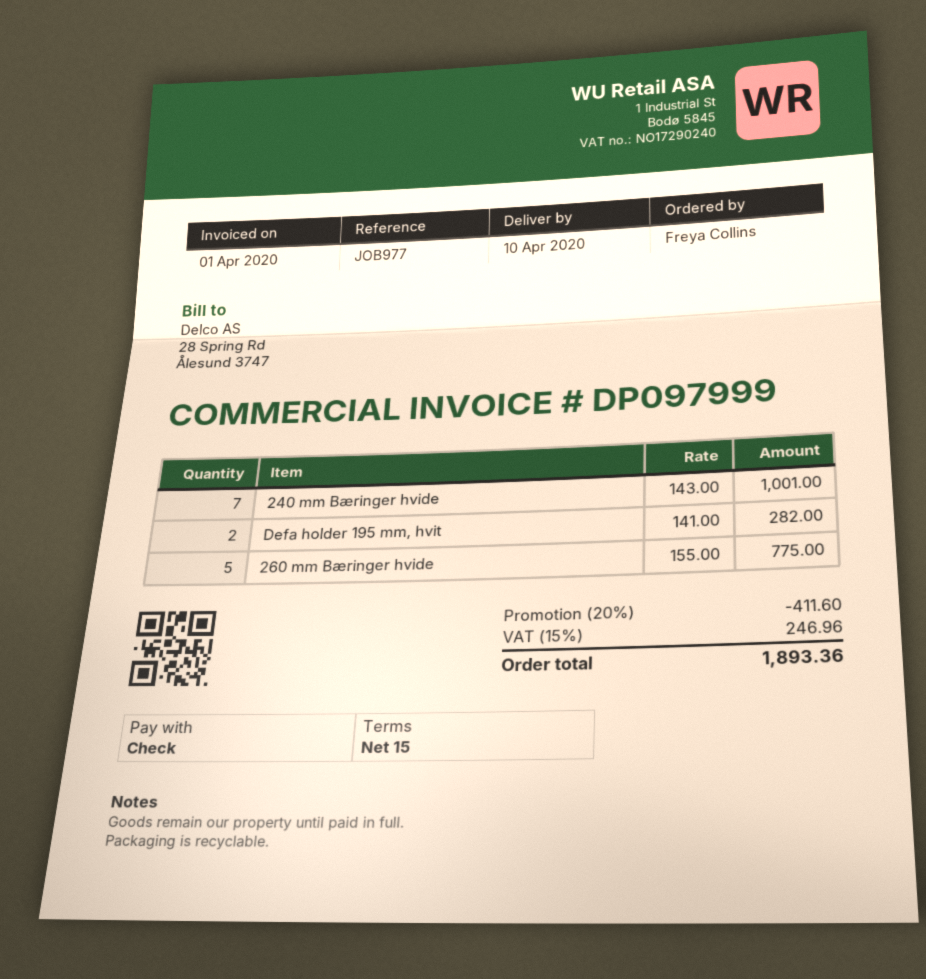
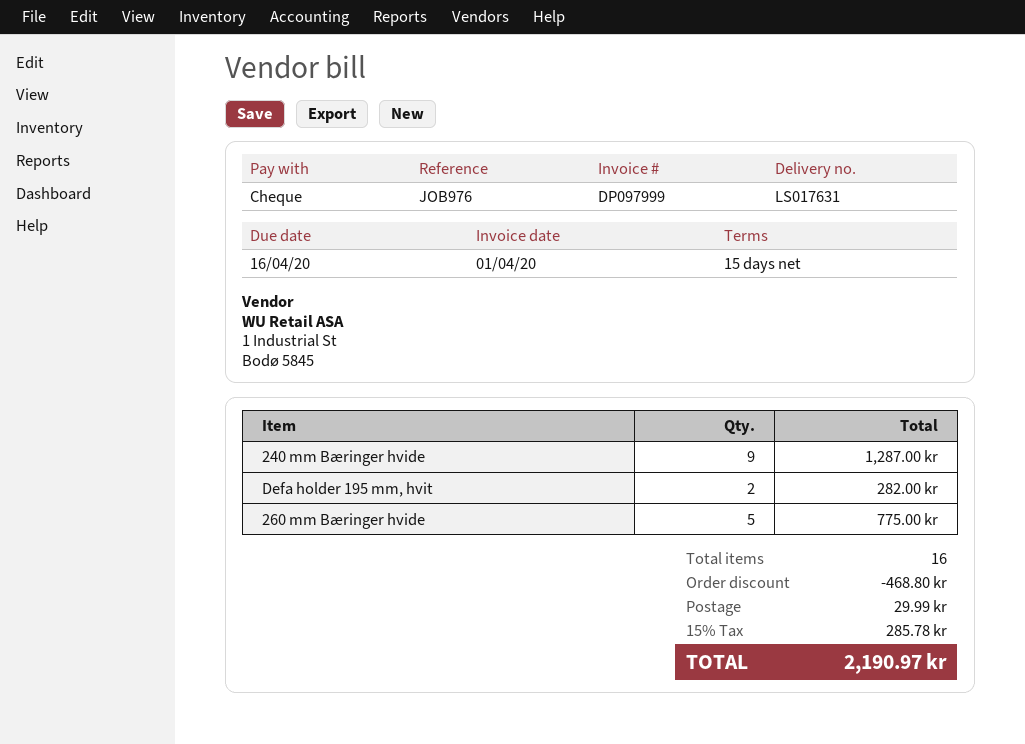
reference: JOB977 -> JOB976
240 mm Bæringer hvide: 7 for 1001.00 -> 9 for 1287.00
discount: 411.60 -> 468.80
shipping: none -> 29.99
tax: 15% = 246.96 -> 15% = 285.78
total: 1893.36 -> 2190.97

